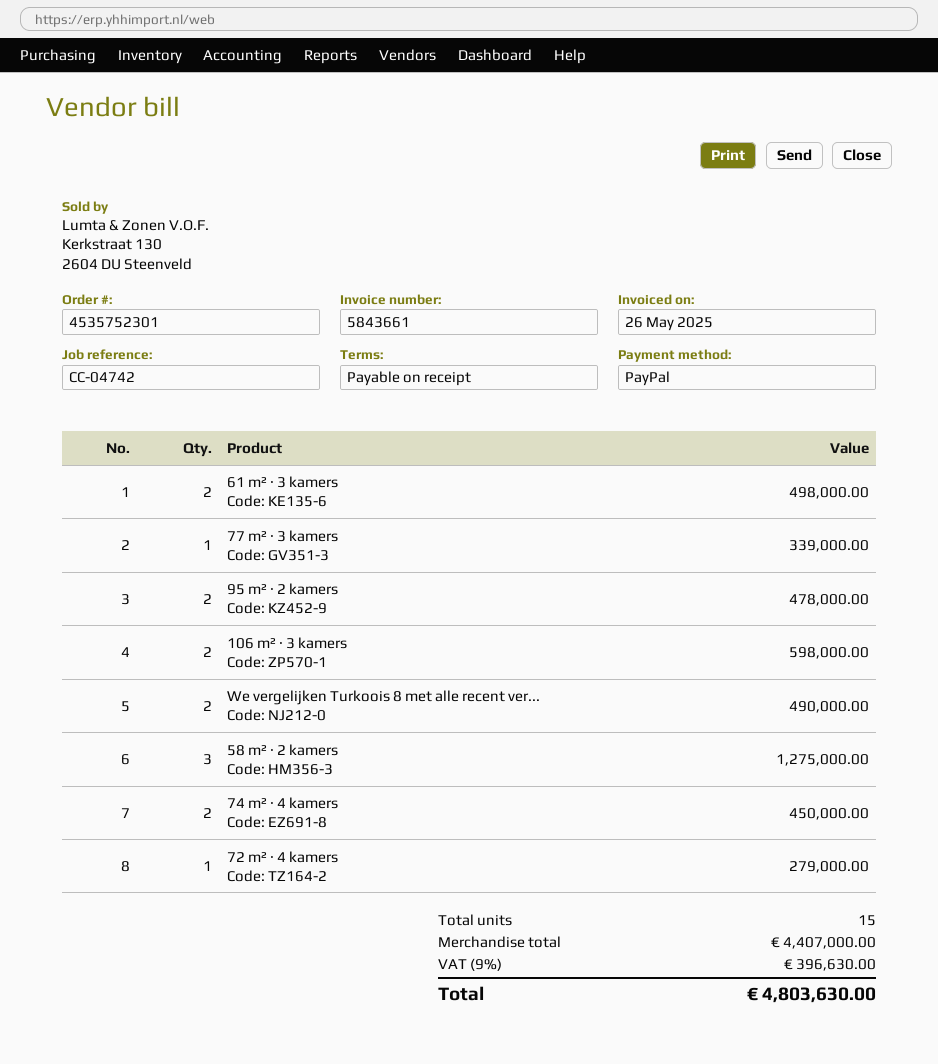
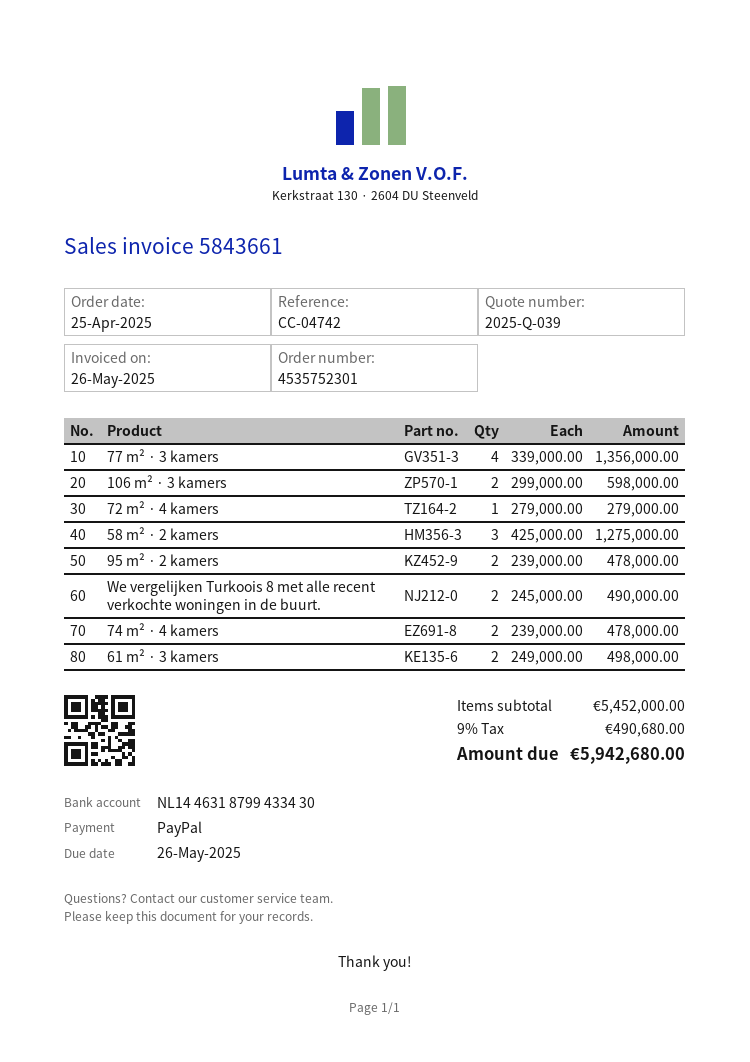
77 m² · 3 kamers: 1 for 339000.00 -> 4 for 1356000.00
74 m² · 4 kamers: 2 for 450000.00 -> 2 for 478000.00
subtotal: 4407000.00 -> 5452000.00
tax: 9% = 396630.00 -> 9% = 490680.00
total: 4803630.00 -> 5942680.00

